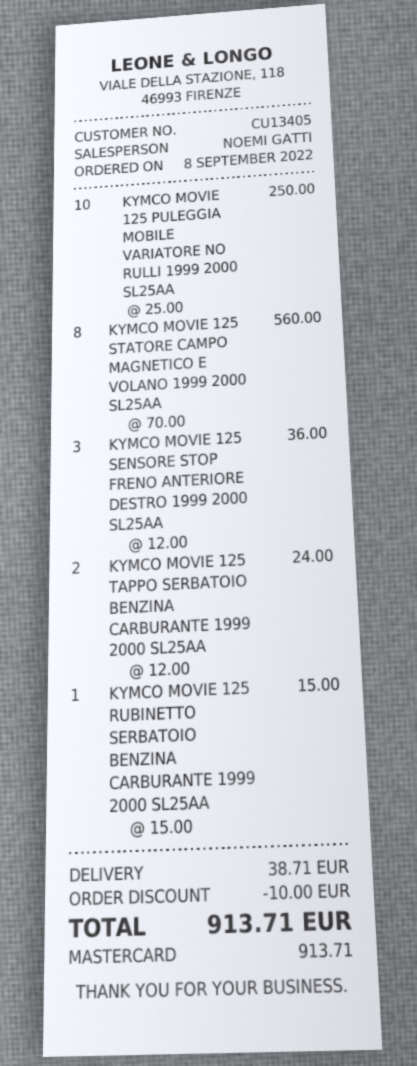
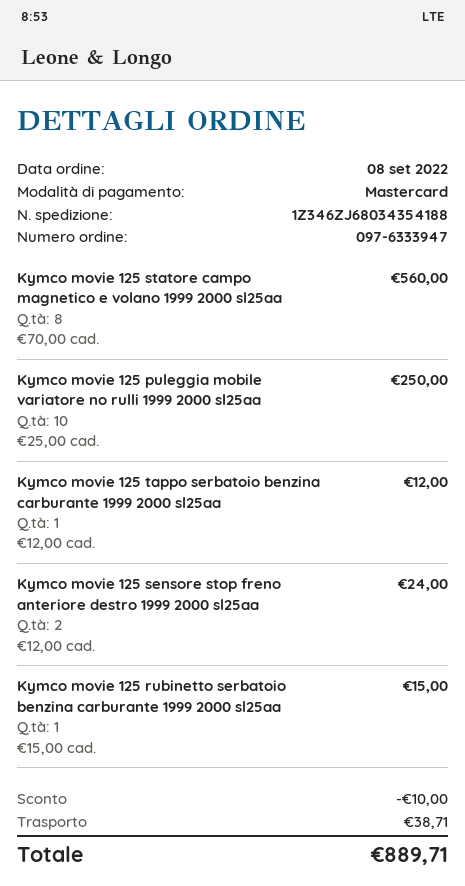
KYMCO MOVIE 125 SENSORE STOP FRENO ANTERIORE DESTRO 1999 2000 SL25AA: 3 x 12.00 = 36.00 -> 2 x 12.00 = 24.00
KYMCO MOVIE 125 TAPPO SERBATOIO BENZINA CARBURANTE 1999 2000 SL25AA: 2 x 12.00 = 24.00 -> 1 x 12.00 = 12.00
total: 913.71 -> 889.71

